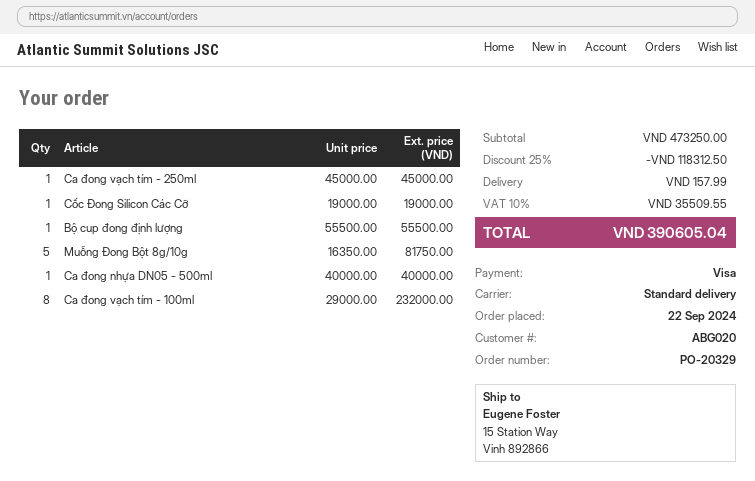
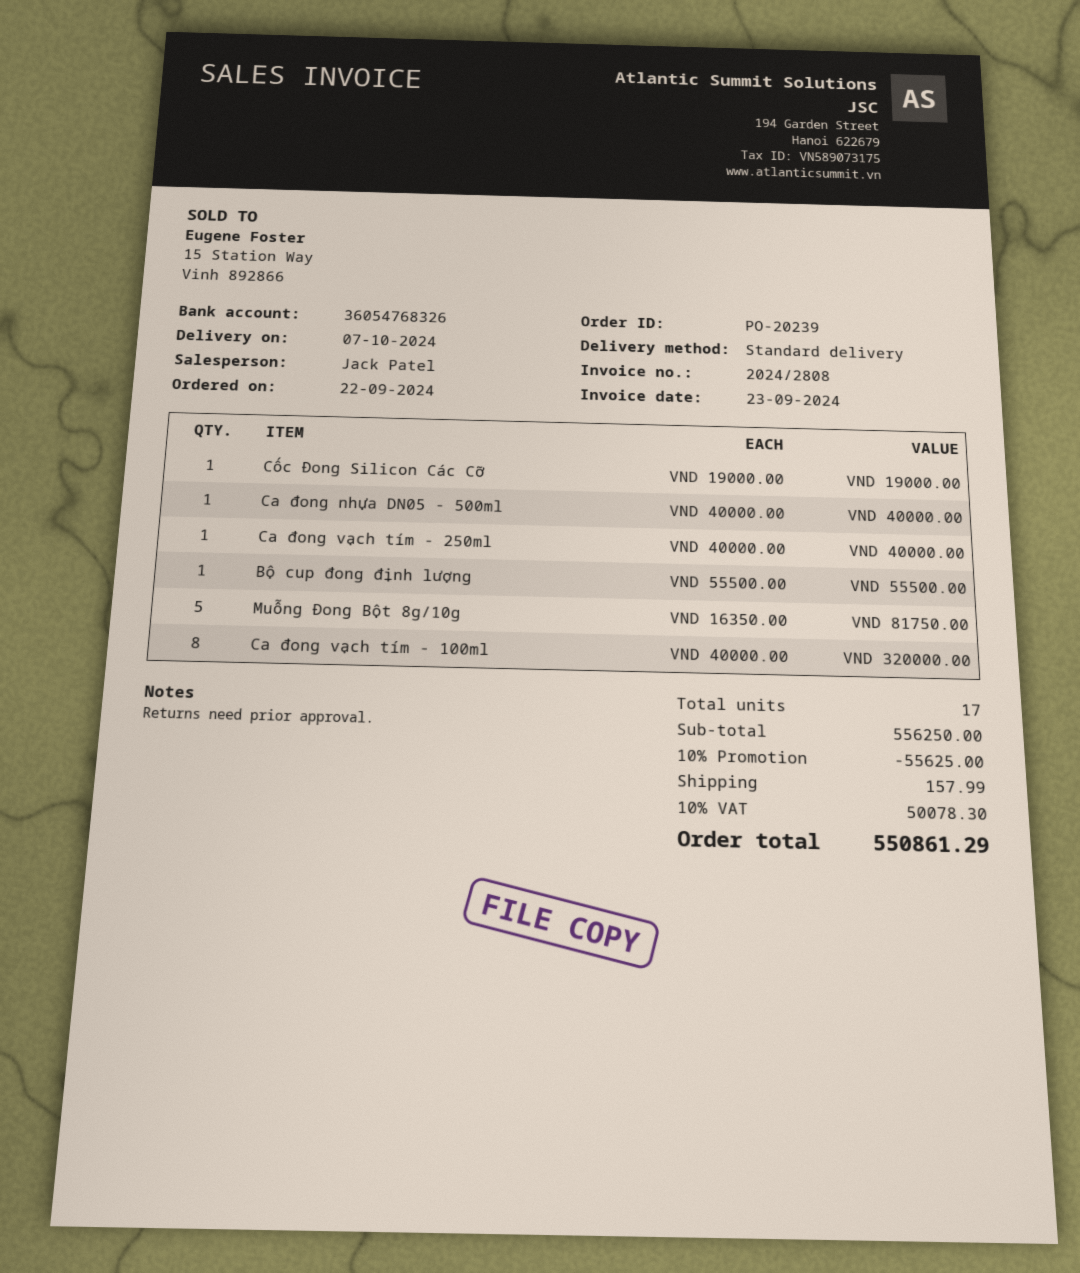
order number: PO-20329 -> PO-20239
Ca đong vạch tím - 250ml: 1 x 45000.00 = 45000.00 -> 1 x 40000.00 = 40000.00
Ca đong vạch tím - 100ml: 8 x 29000.00 = 232000.00 -> 8 x 40000.00 = 320000.00
subtotal: 473250.00 -> 556250.00
discount: 25% = 118312.50 -> 10% = 55625.00
tax: 10% = 35509.55 -> 10% = 50078.30
total: 390605.04 -> 550861.29

